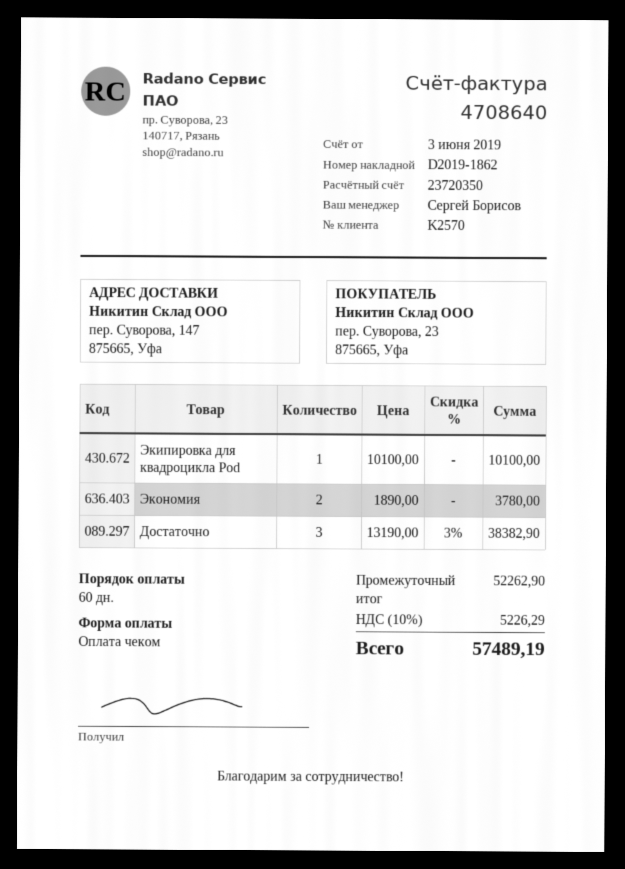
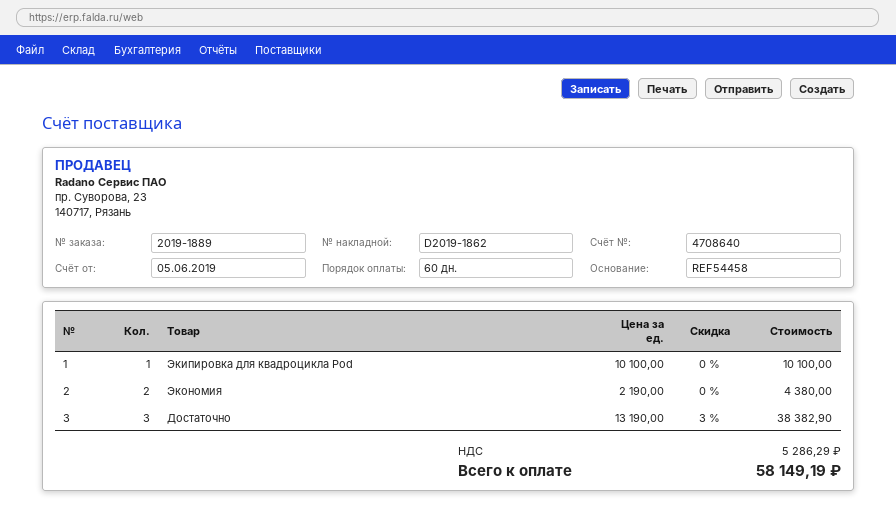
invoice date: 2019-06-03 -> 2019-06-05
Экономия: 2 x 1890.00 = 3780.00 -> 2 x 2190.00 = 4380.00
tax: 5226.29 -> 5286.29
total: 57489.19 -> 58149.19

